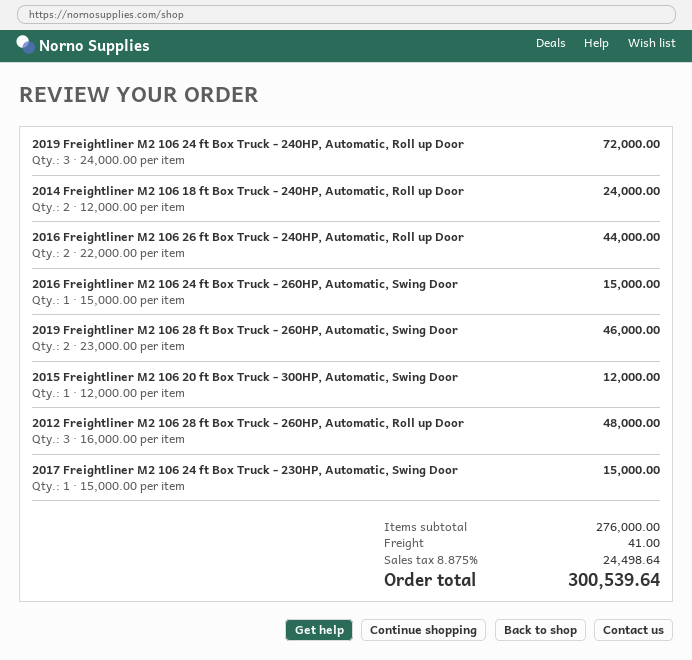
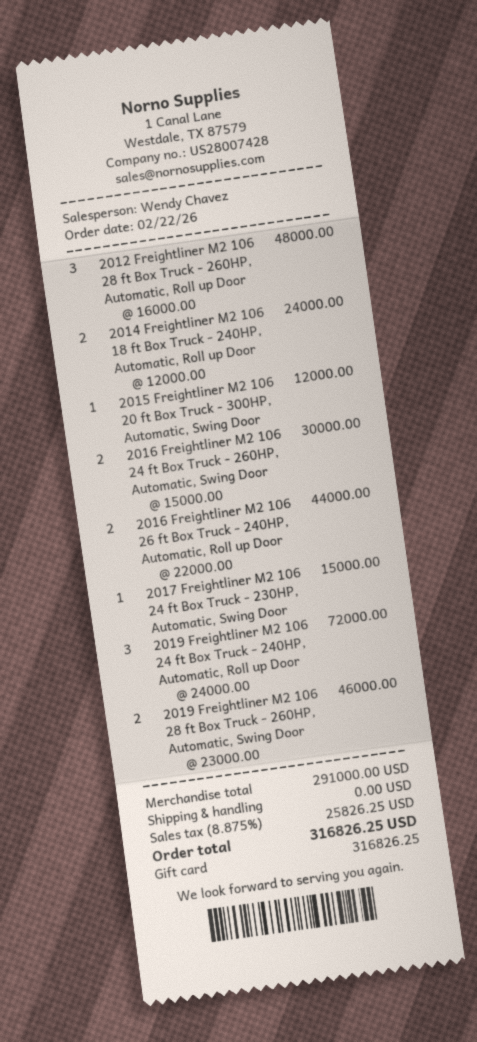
2016 Freightliner M2 106 24 ft Box Truck - 260HP, Automatic, Swing Door: 1 x 15000.00 = 15000.00 -> 2 x 15000.00 = 30000.00
subtotal: 276000.00 -> 291000.00
shipping: 41.00 -> 0.00
tax: 8.875% = 24498.64 -> 8.875% = 25826.25
total: 300539.64 -> 316826.25

